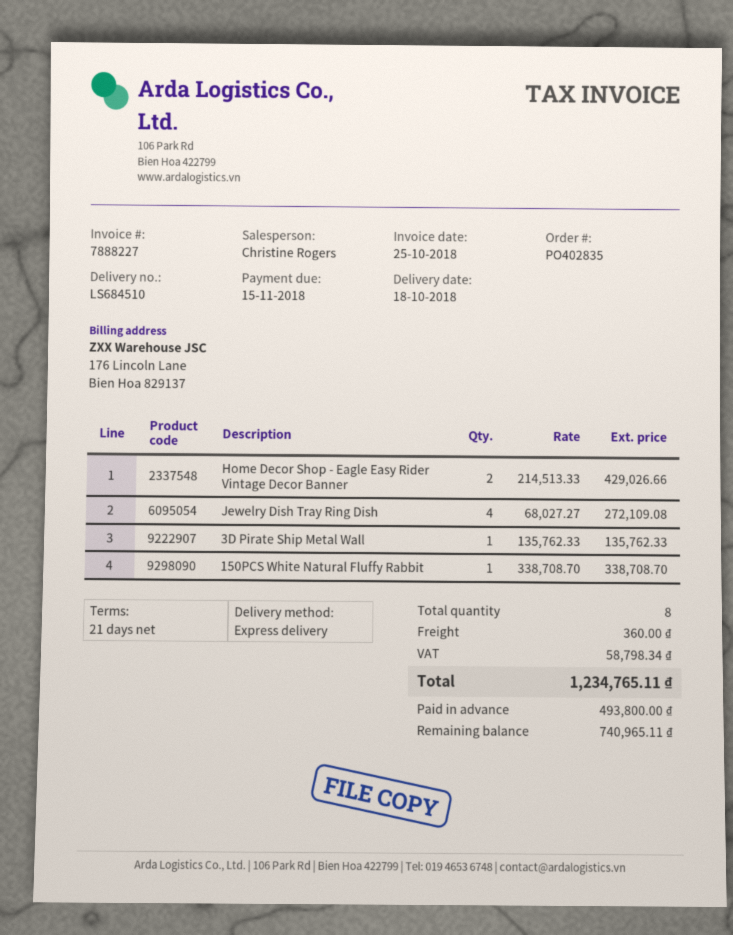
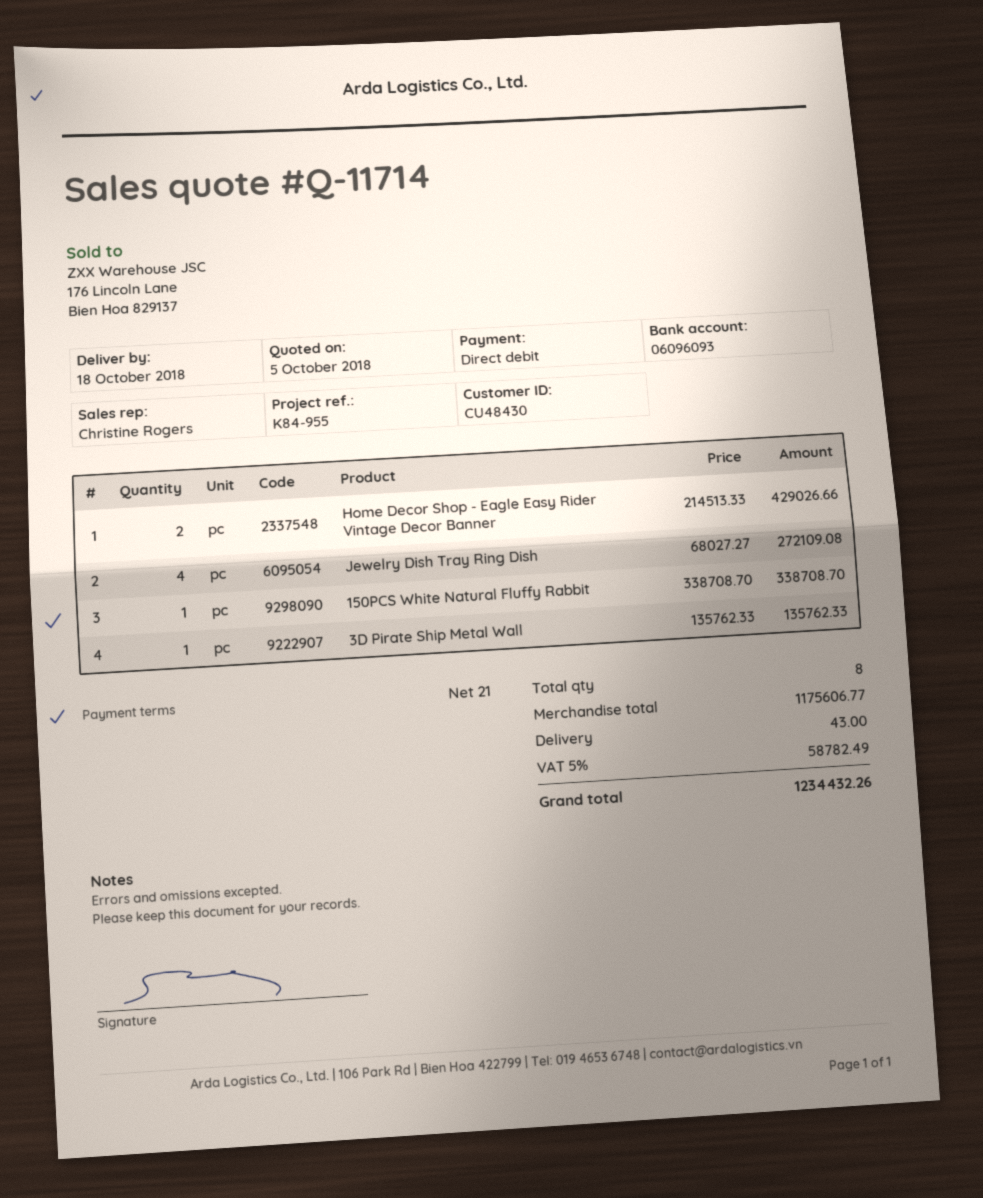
shipping: 360.00 -> 43.00
tax: 58798.34 -> 58782.49
total: 1234765.11 -> 1234432.26

